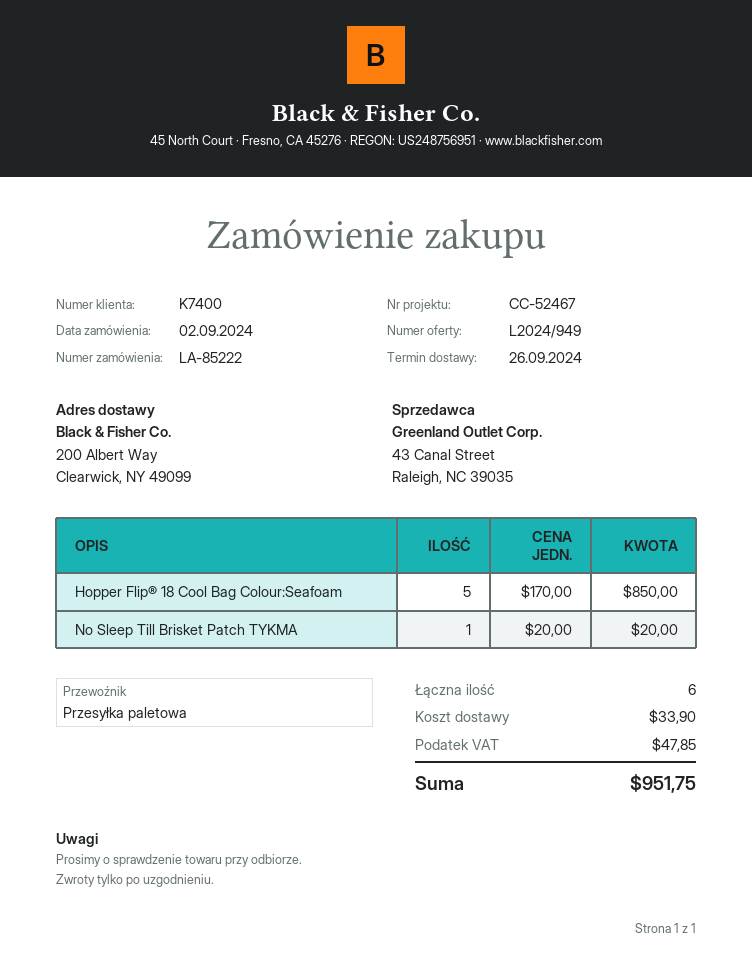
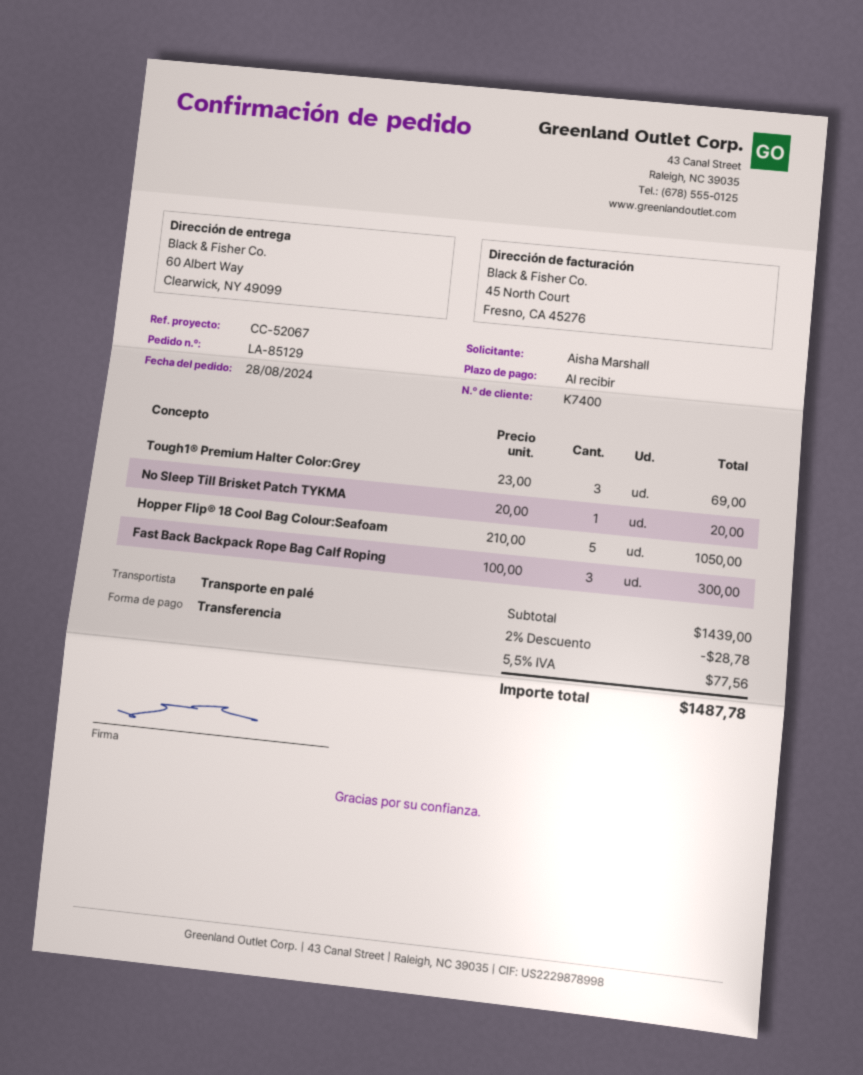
order number: LA-85222 -> LA-85129
order date: 2024-09-02 -> 2024-08-28
reference: CC-52467 -> CC-52067
ship to: 200 Albert Way, Clearwick, NY 49099 -> 60 Albert Way, Clearwick, NY 49099
Hopper Flip® 18 Cool Bag Colour:Seafoam: 5 x 170.00 = 850.00 -> 5 x 210.00 = 1050.00
Tough1® Premium Halter Color:Grey: none -> 3 x 23.00 = 69.00
Fast Back Backpack Rope Bag Calf Roping: none -> 3 x 100.00 = 300.00
discount: none -> 2% = 28.78
shipping: 33.90 -> none
tax: 47.85 -> 77.56
total: 951.75 -> 1487.78

